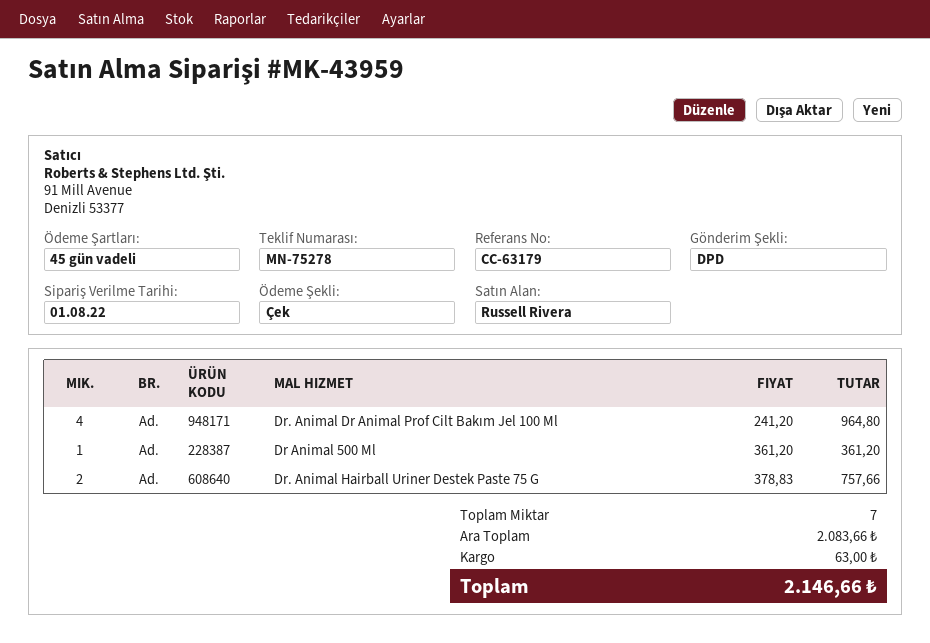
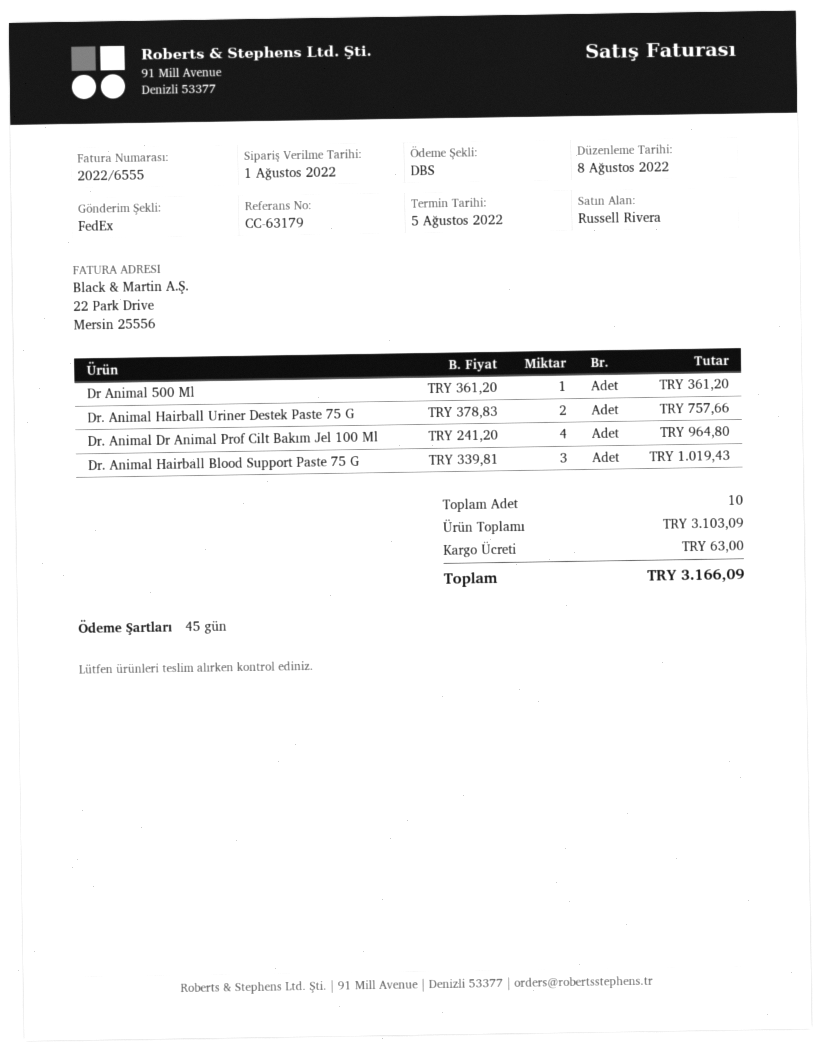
payment method: cheque -> direct debit
shipping method: DPD -> FedEx
Dr. Animal Hairball Blood Support Paste 75 G: none -> 3 x 339.81 = 1019.43
total quantity: 7 -> 10
subtotal: 2083.66 -> 3103.09
total: 2146.66 -> 3166.09

